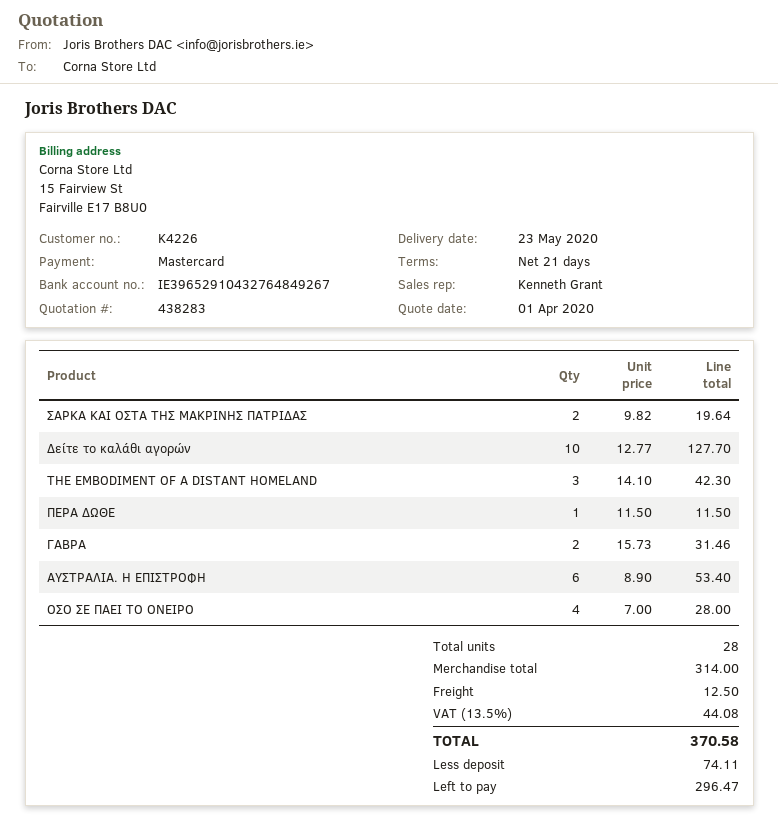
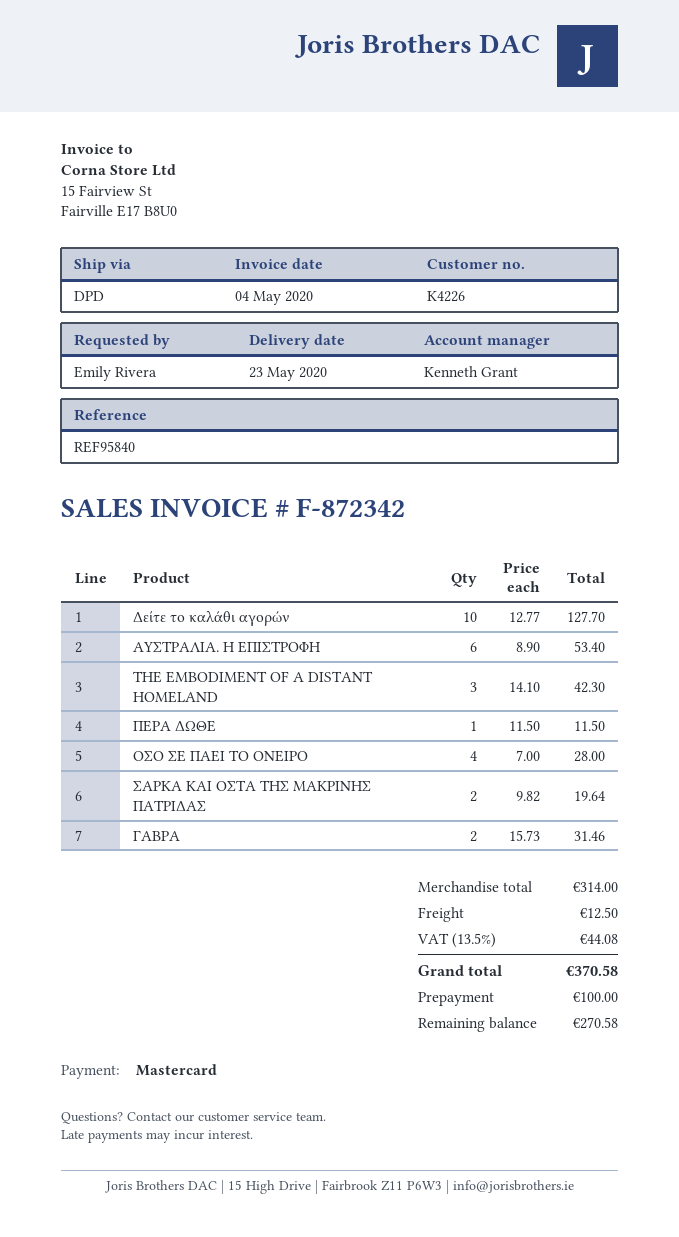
deposit: 74.11 -> 100.00
balance: 296.47 -> 270.58

